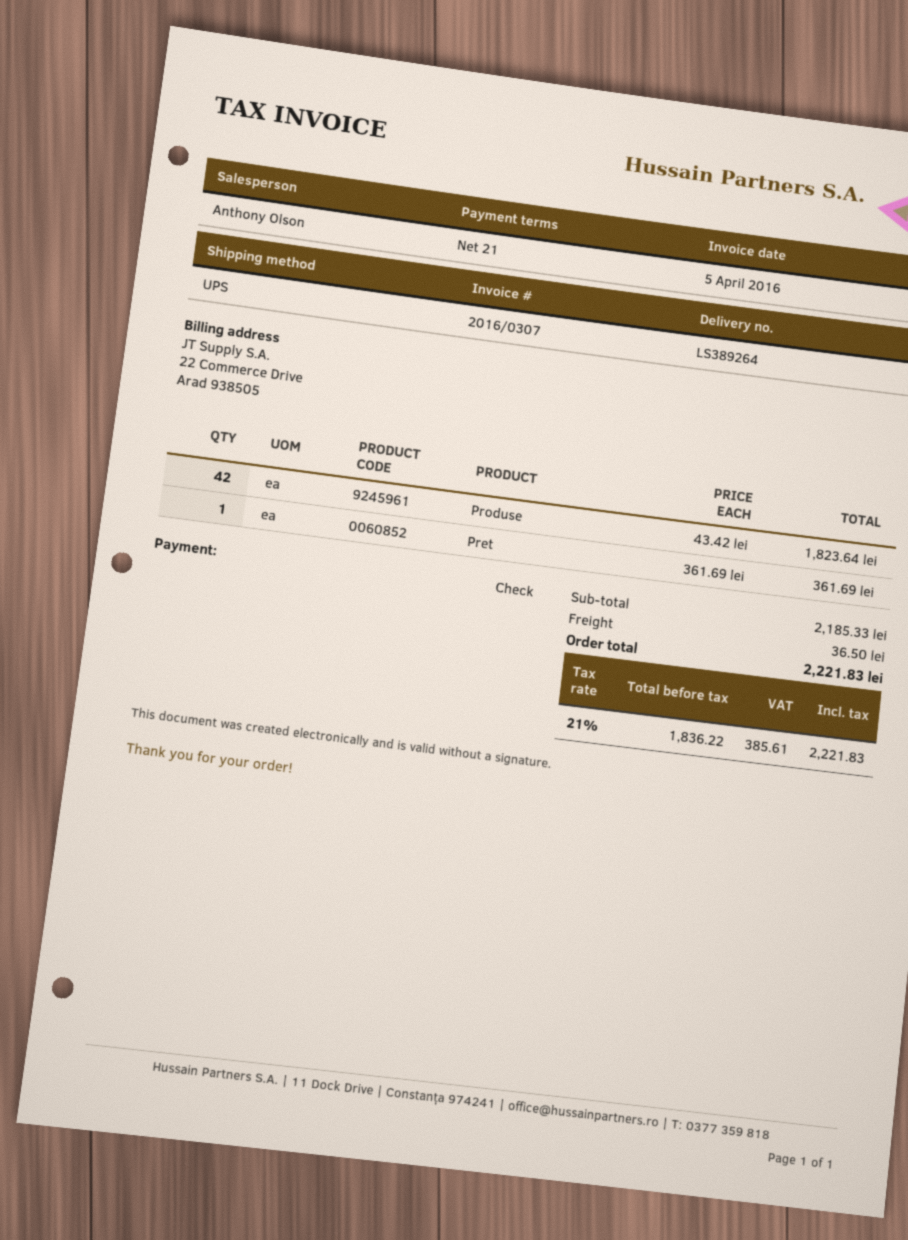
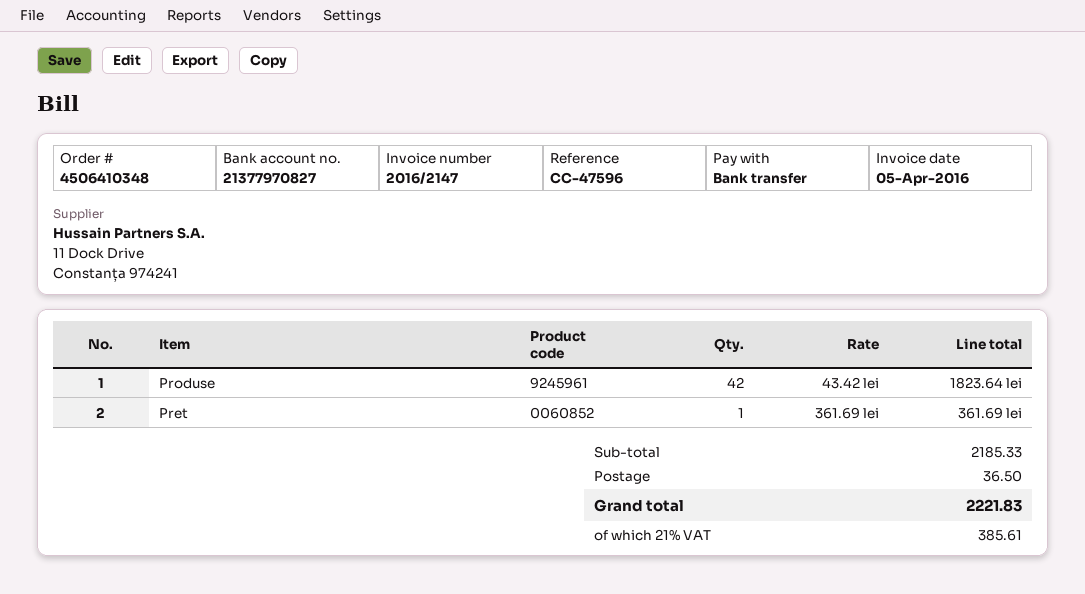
invoice number: 2016/0307 -> 2016/2147
payment method: cheque -> bank transfer

